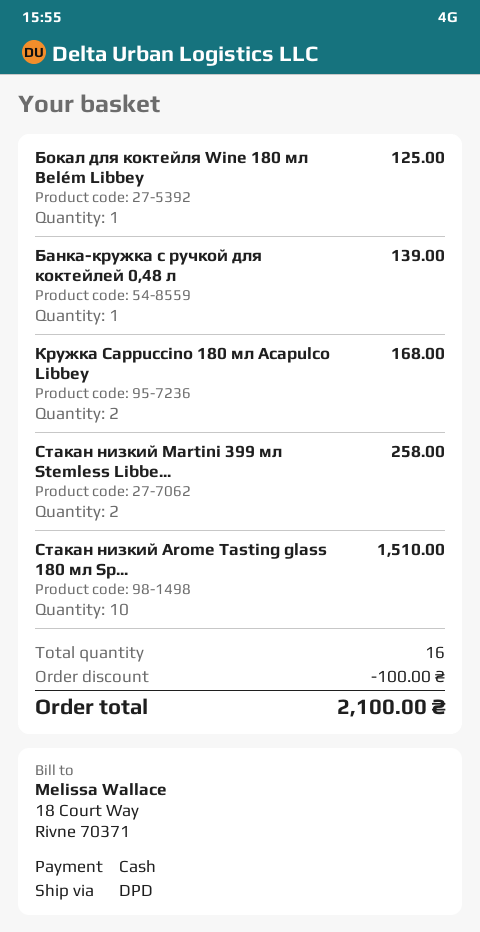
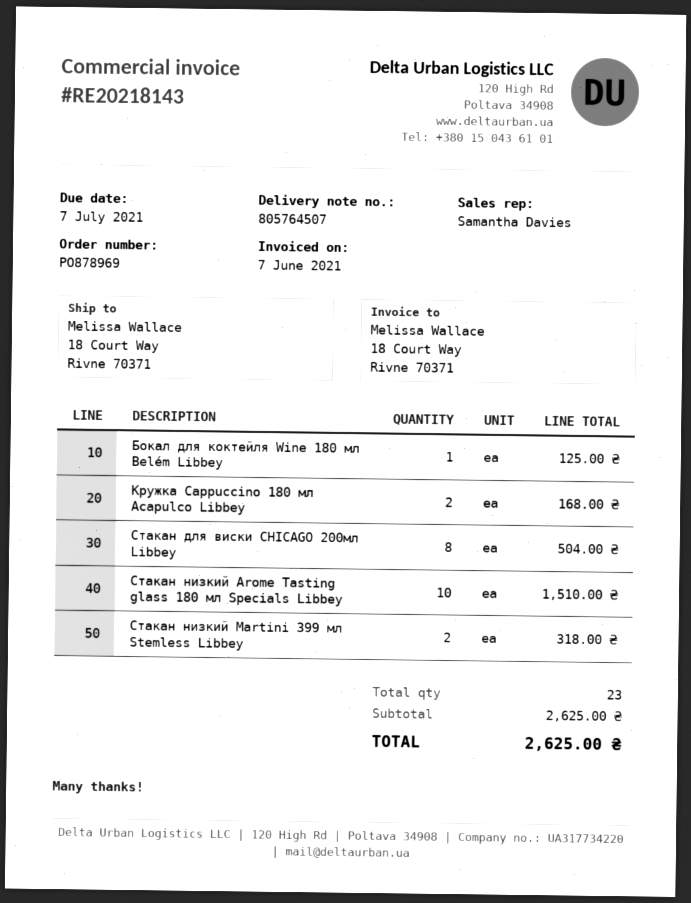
Банка-кружка c ручкой для коктейлей 0,48 л: 1 for 139.00 -> none
Стакан низкий Martini 399 мл Stemless Libbe...: 2 for 258.00 -> 2 for 318.00
Стакан для виски CHICAGO 200мл Libbey: none -> 8 for 504.00
total quantity: 16 -> 23
discount: 100.00 -> none
total: 2100.00 -> 2625.00

